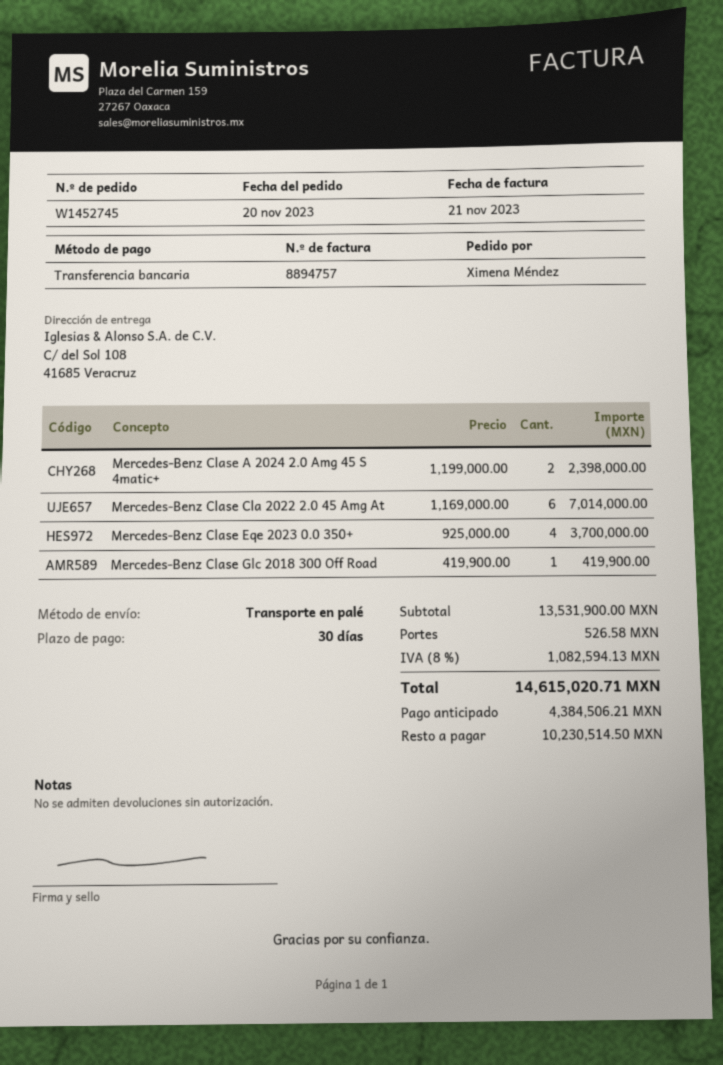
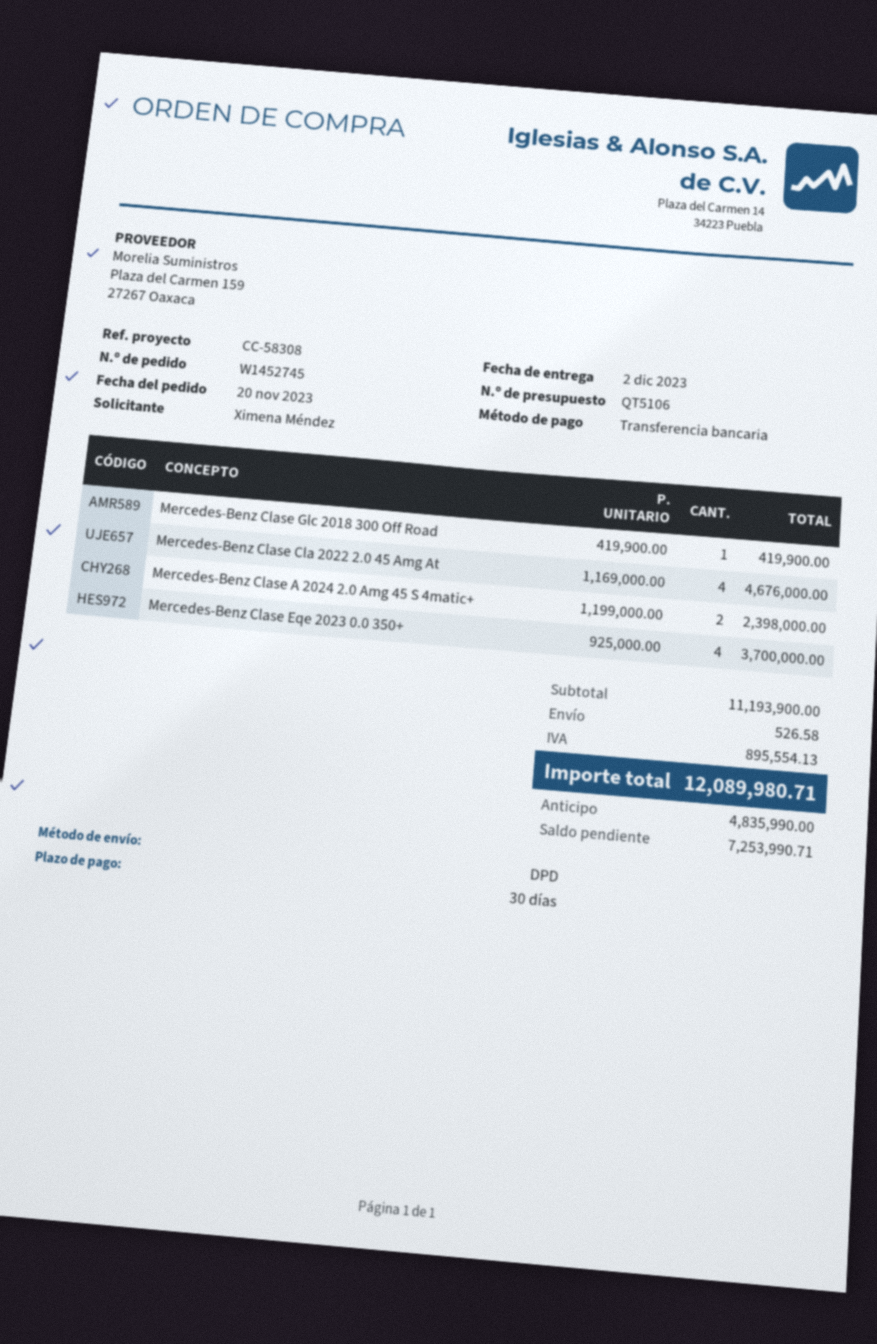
shipping method: pallet freight -> DPD
Mercedes-Benz Clase Cla 2022 2.0 45 Amg At: 6 x 1169000.00 = 7014000.00 -> 4 x 1169000.00 = 4676000.00
subtotal: 13531900.00 -> 11193900.00
tax: 1082594.13 -> 895554.13
total: 14615020.71 -> 12089980.71
deposit: 4384506.21 -> 4835990.00
balance: 10230514.50 -> 7253990.71

